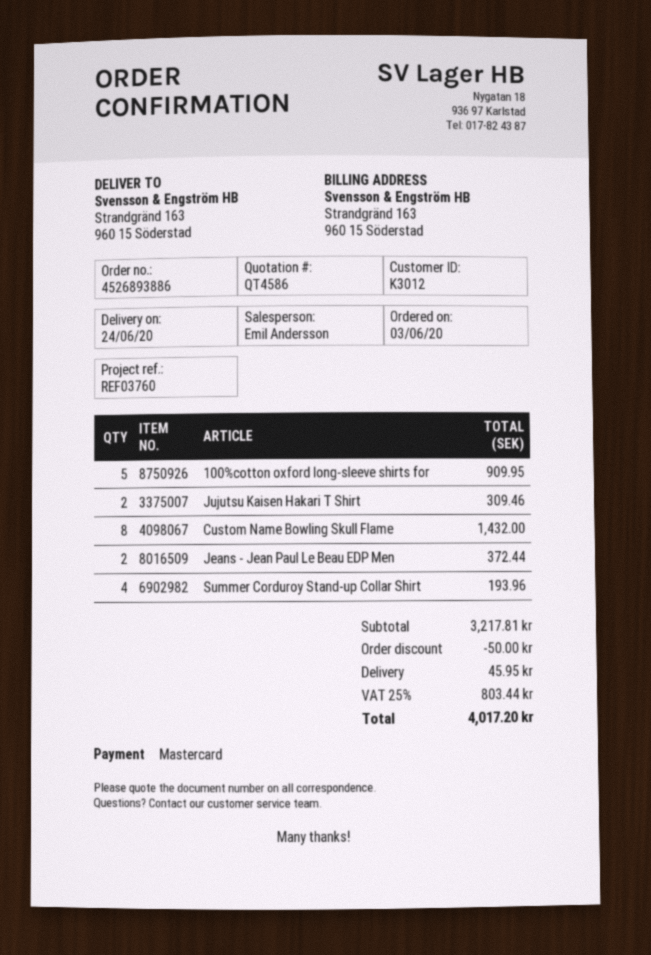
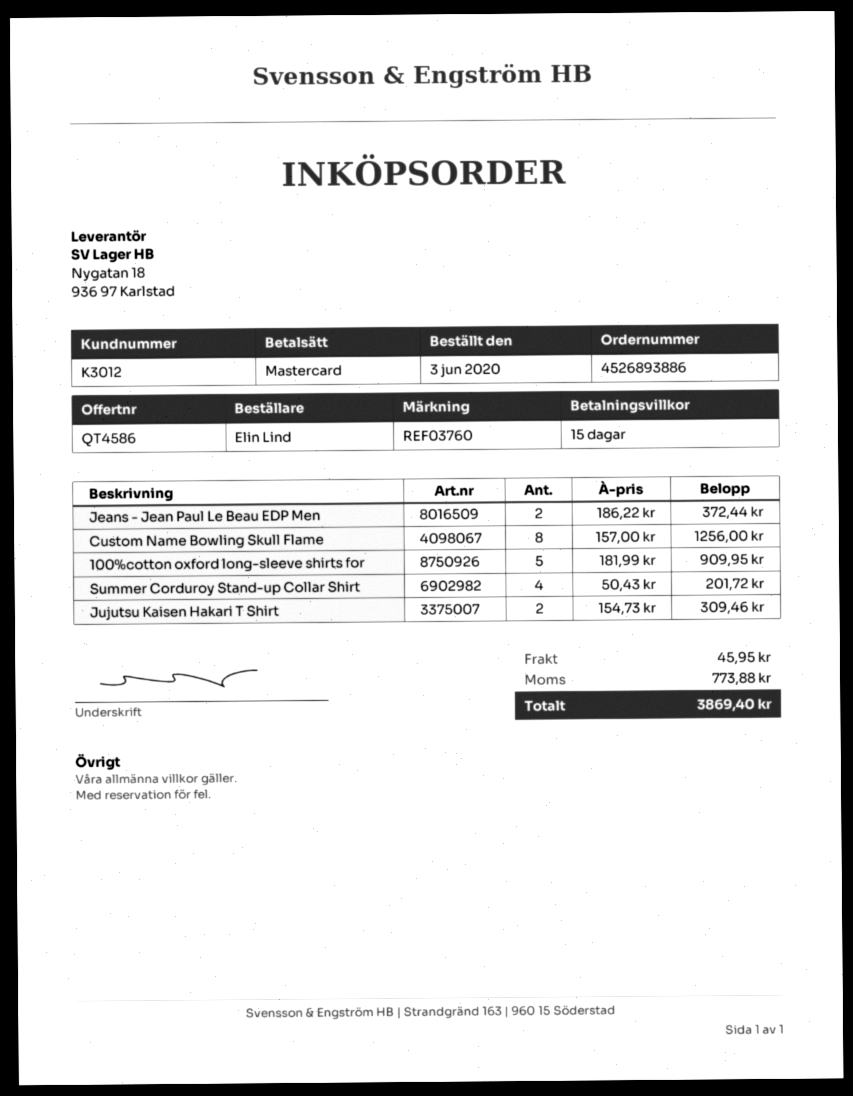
Custom Name Bowling Skull Flame: 8 for 1432.00 -> 8 for 1256.00
Summer Corduroy Stand-up Collar Shirt: 4 for 193.96 -> 4 for 201.72
discount: 50.00 -> none
tax: 803.44 -> 773.88
total: 4017.20 -> 3869.40

